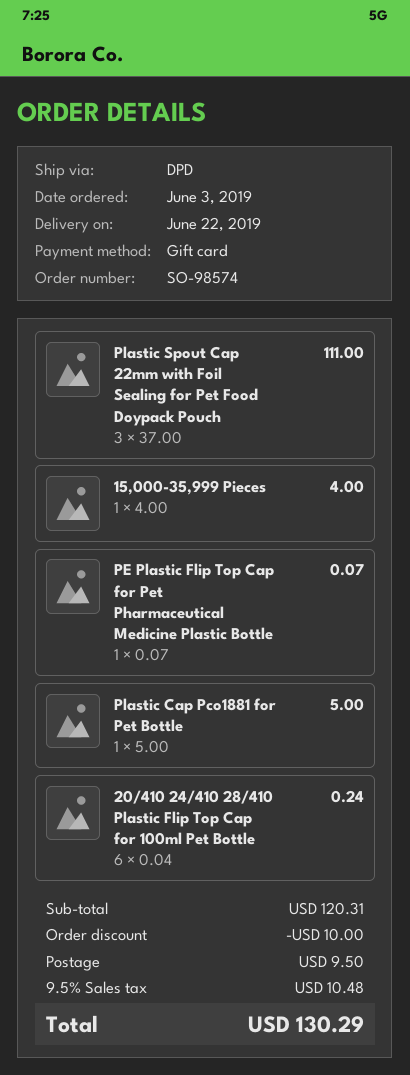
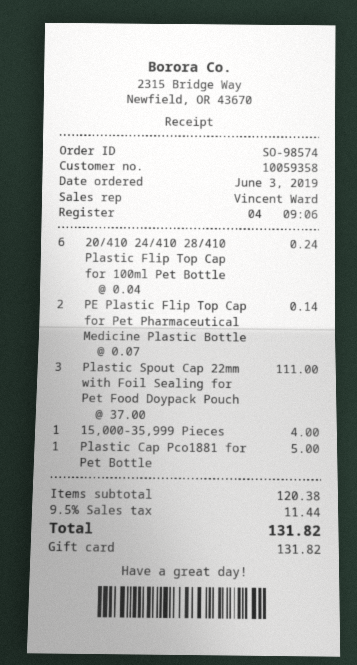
PE Plastic Flip Top Cap for Pet Pharmaceutical Medicine Plastic Bottle: 1 x 0.07 = 0.07 -> 2 x 0.07 = 0.14
subtotal: 120.31 -> 120.38
discount: 10.00 -> none
shipping: 9.50 -> none
tax: 9.5% = 10.48 -> 9.5% = 11.44
total: 130.29 -> 131.82

